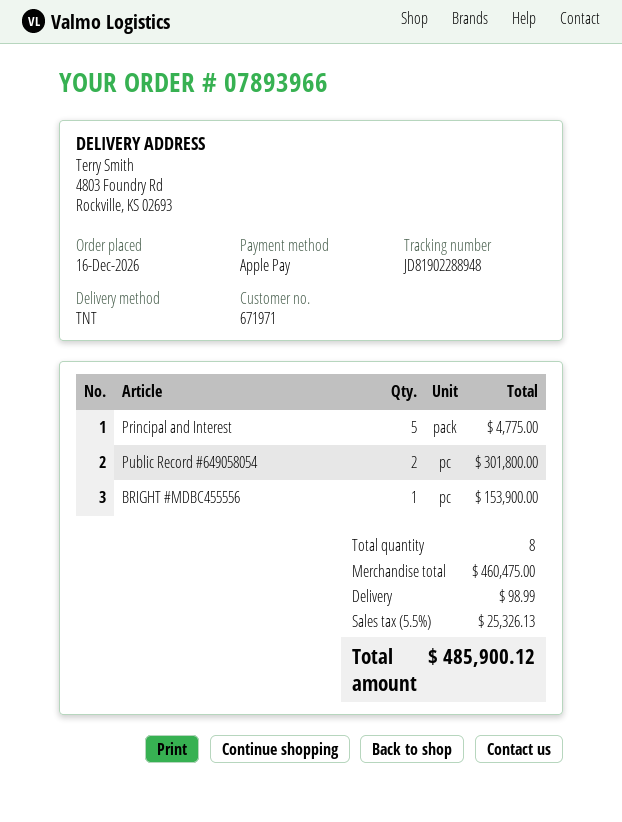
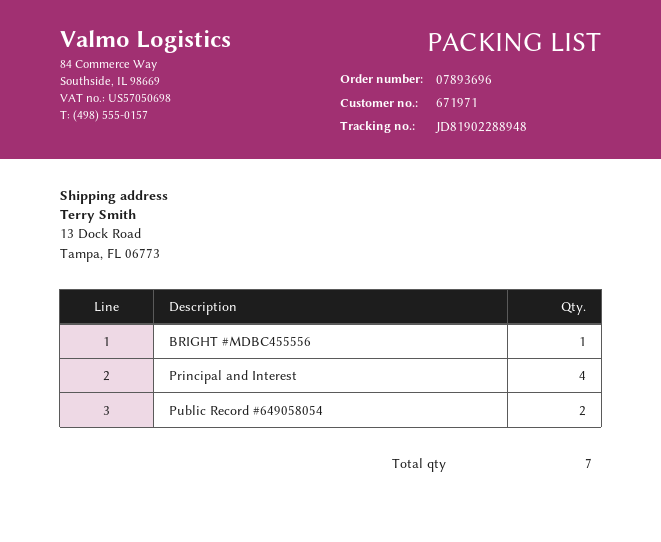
order number: 07893966 -> 07893696
ship to: 4803 Foundry Rd, Rockville, KS 02693 -> 13 Dock Road, Tampa, FL 06773
Principal and Interest: 5 -> 4
total quantity: 8 -> 7

